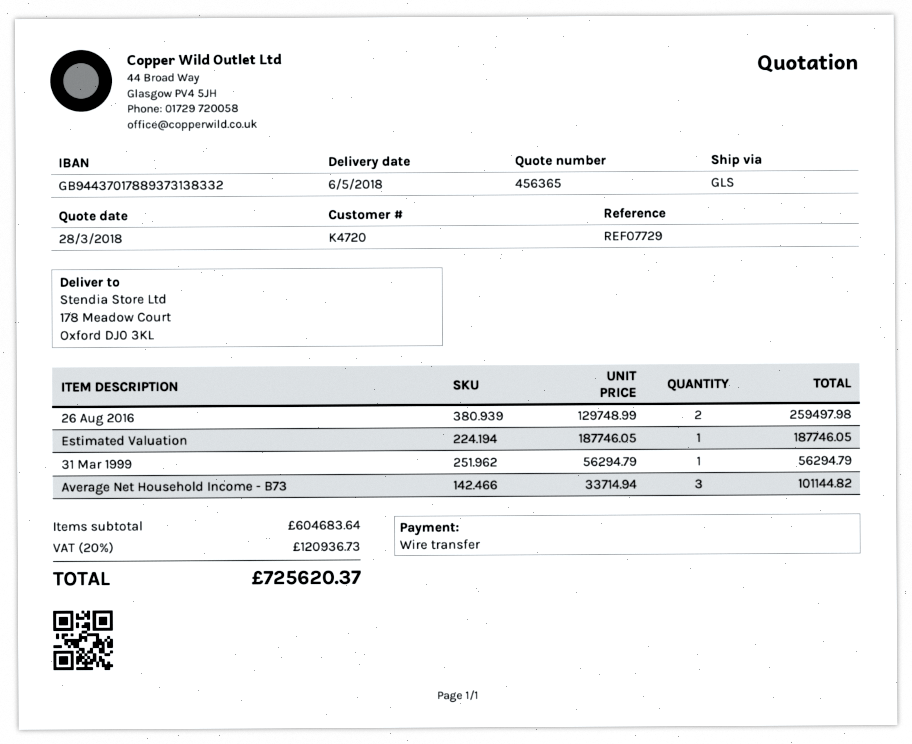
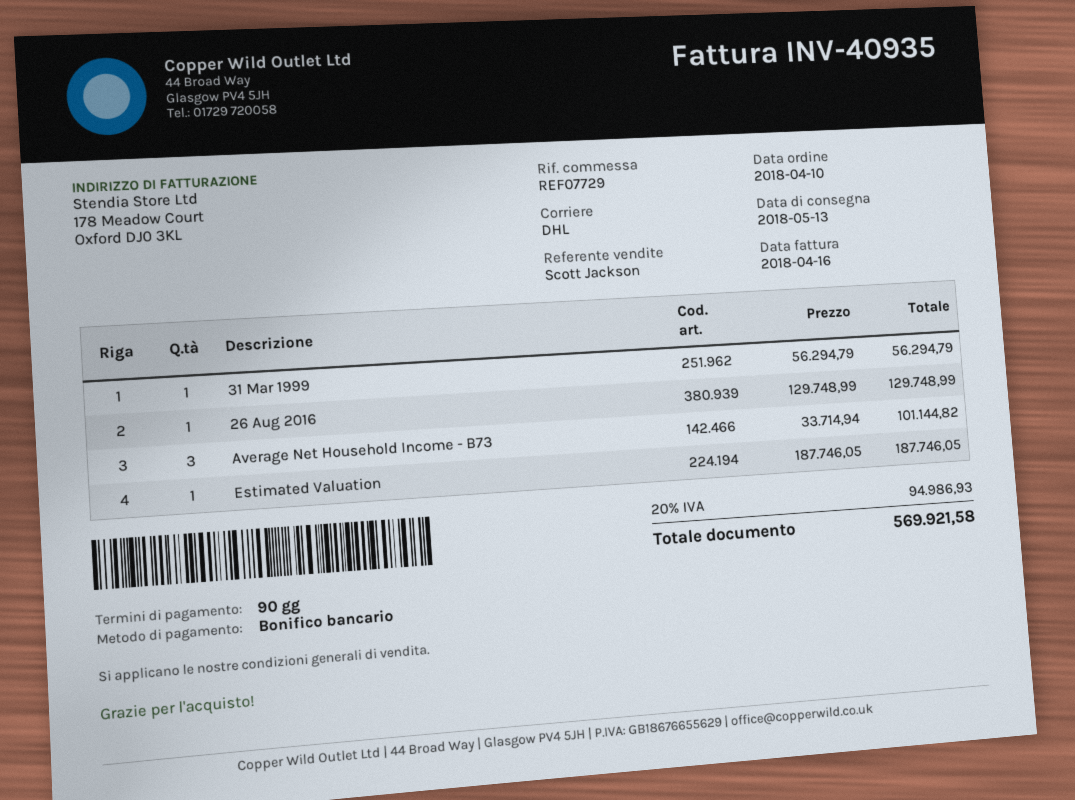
delivery date: 2018-05-06 -> 2018-05-13
shipping method: GLS -> DHL
26 Aug 2016: 2 x 129748.99 = 259497.98 -> 1 x 129748.99 = 129748.99
tax: 20% = 120936.73 -> 20% = 94986.93
total: 725620.37 -> 569921.58

